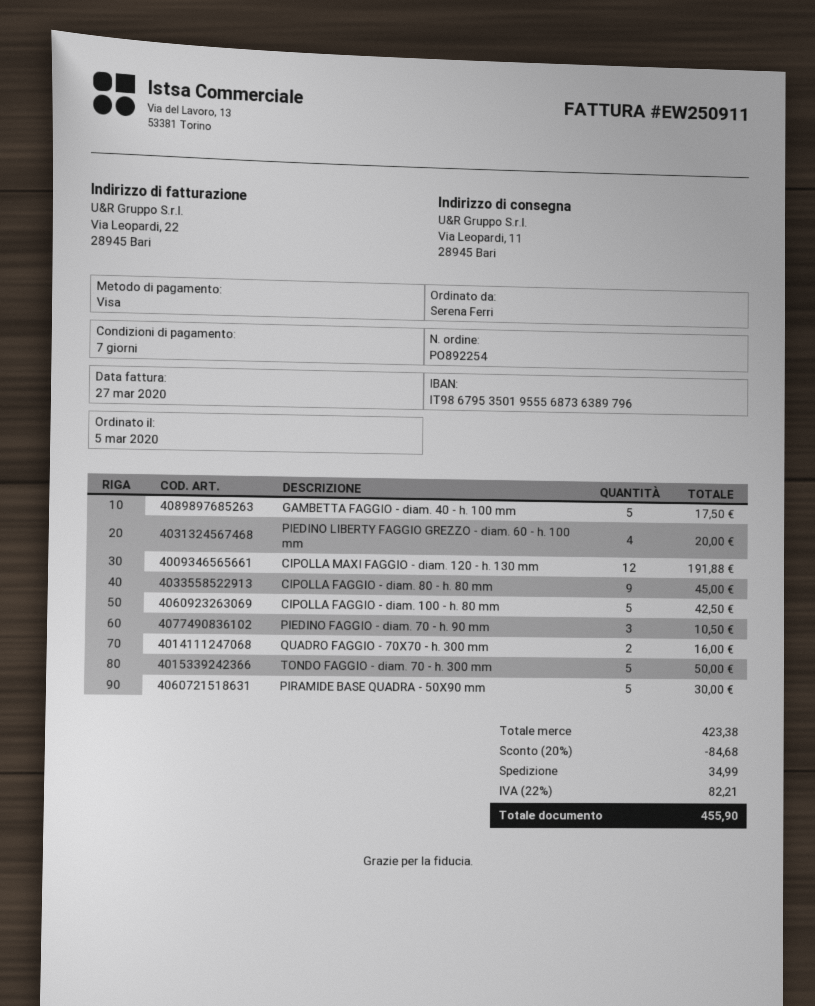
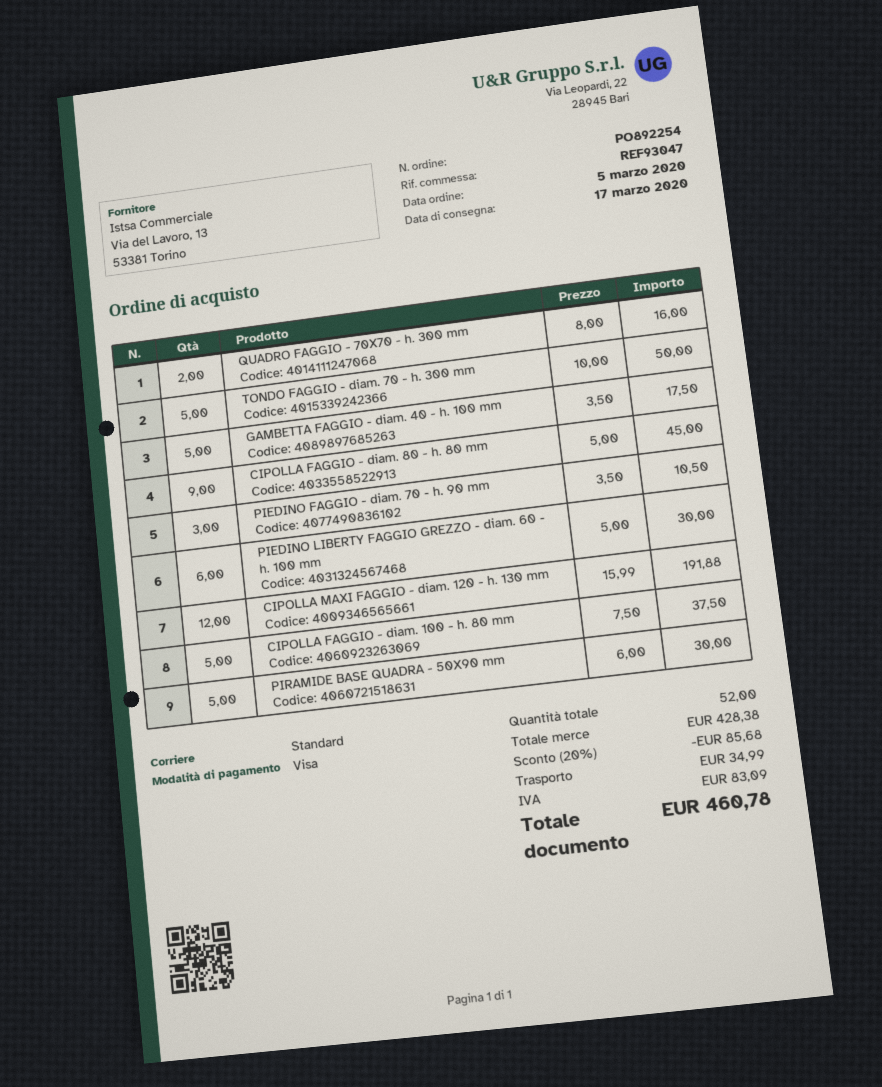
PIEDINO LIBERTY FAGGIO GREZZO - diam. 60 - h. 100 mm: 4 for 20.00 -> 6 for 30.00
CIPOLLA FAGGIO - diam. 100 - h. 80 mm: 5 for 42.50 -> 5 for 37.50
subtotal: 423.38 -> 428.38
discount: 20% = 84.68 -> 20% = 85.68
tax: 82.21 -> 83.09
total: 455.90 -> 460.78

